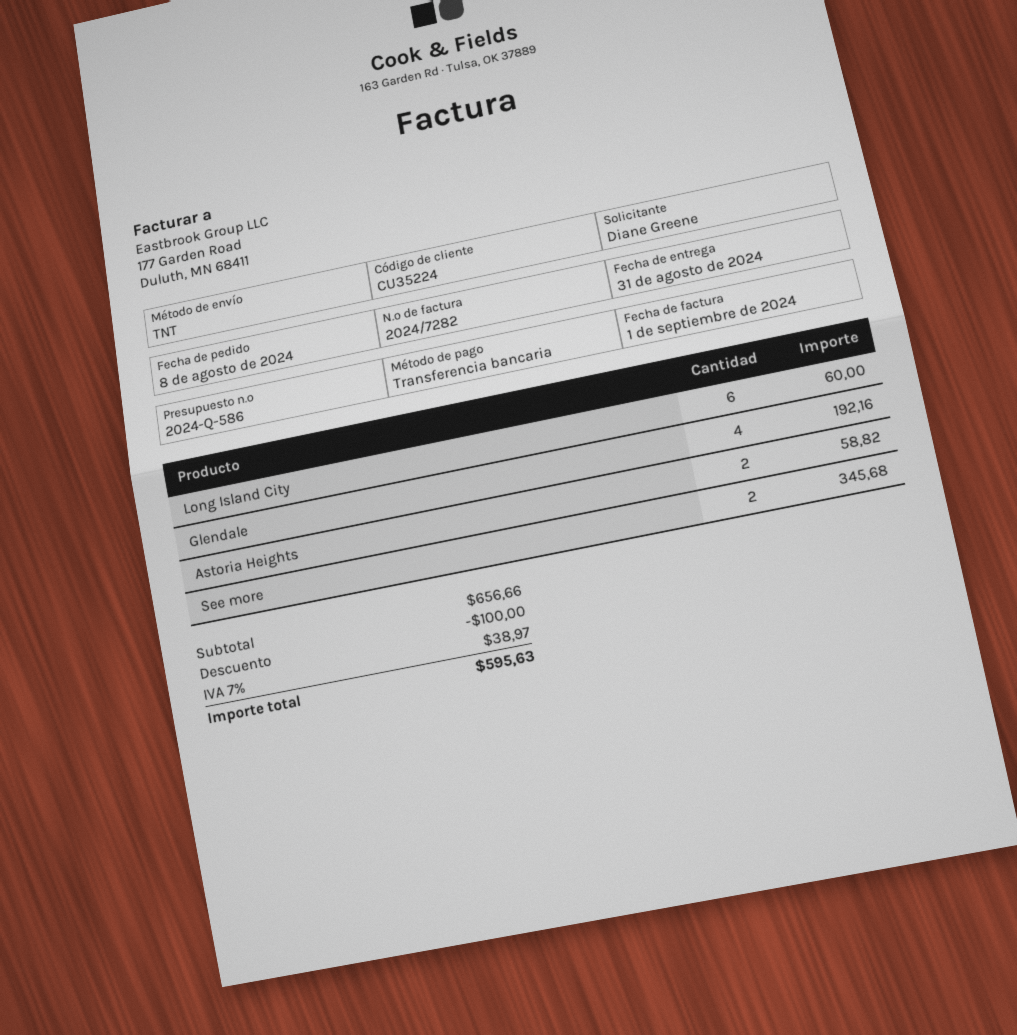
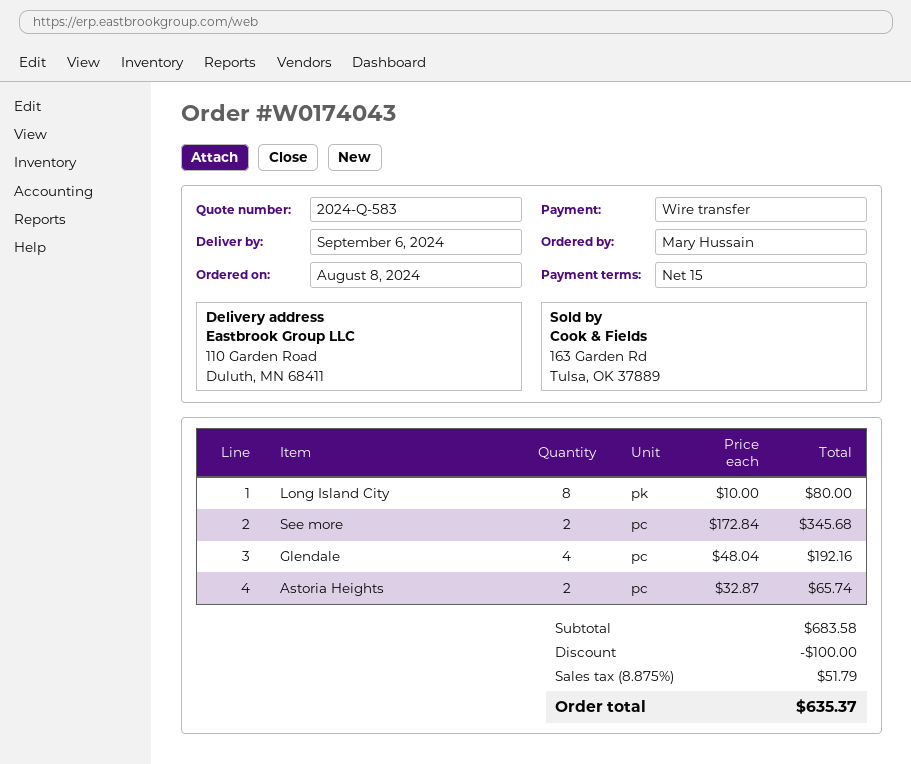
quote number: 2024-Q-586 -> 2024-Q-583
delivery date: 2024-08-31 -> 2024-09-06
ordered by: Diane Greene -> Mary Hussain
Long Island City: 6 for 60.00 -> 8 for 80.00
Astoria Heights: 2 for 58.82 -> 2 for 65.74
subtotal: 656.66 -> 683.58
tax: 7% = 38.97 -> 8.875% = 51.79
total: 595.63 -> 635.37

